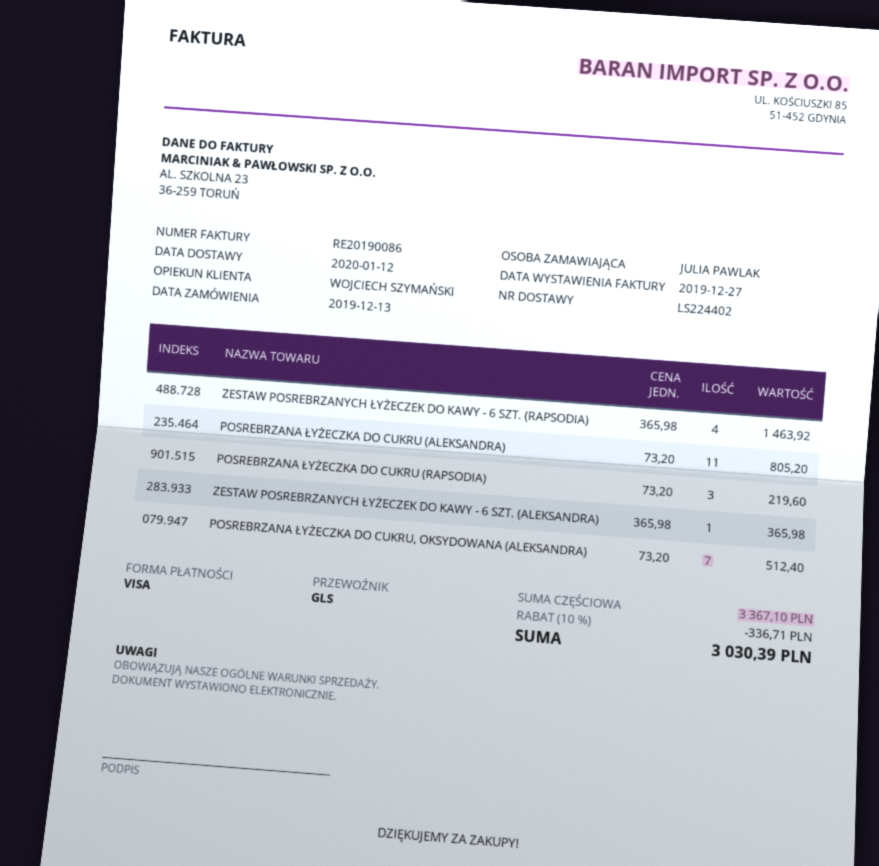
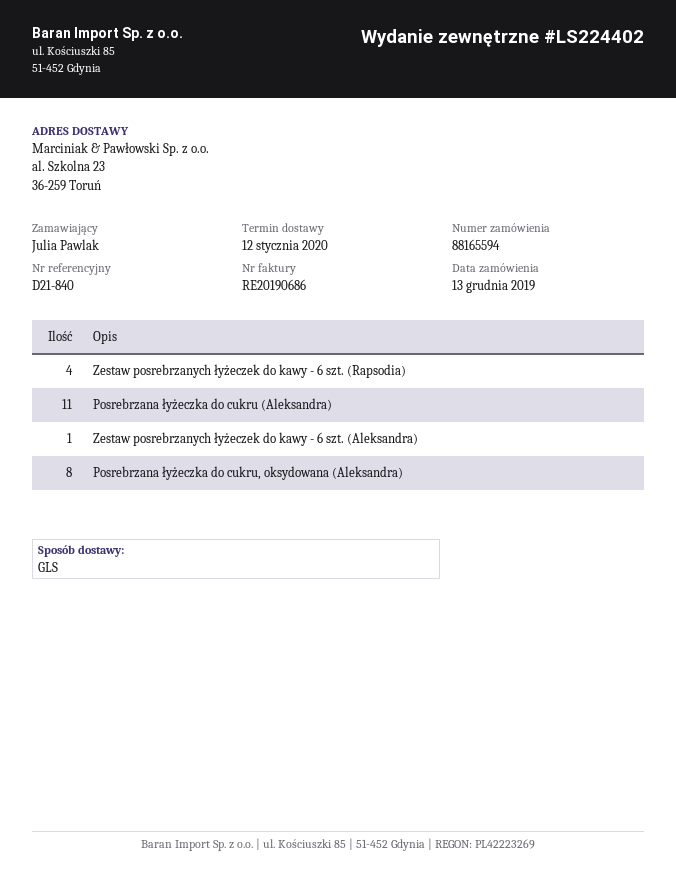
invoice number: RE20190086 -> RE20190686
POSREBRZANA ŁYŻECZKA DO CUKRU (RAPSODIA): 3 -> none
POSREBRZANA ŁYŻECZKA DO CUKRU, OKSYDOWANA (ALEKSANDRA): 7 -> 8

